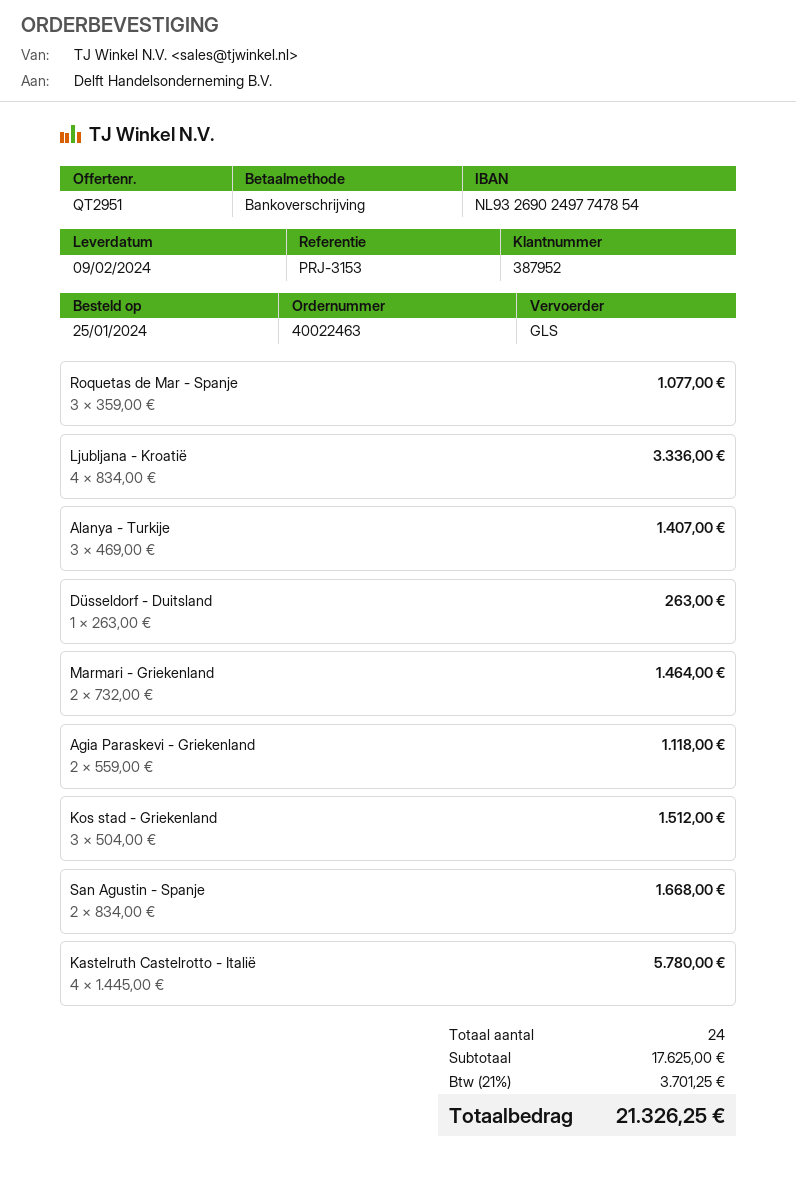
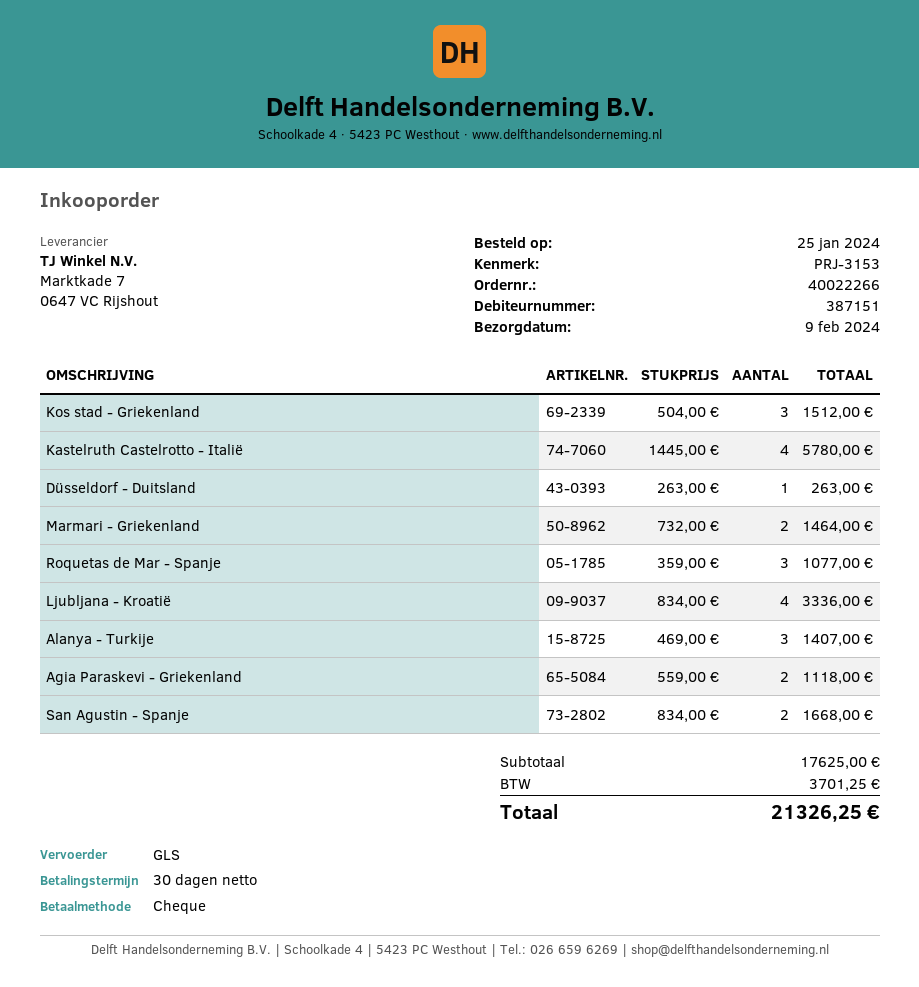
order number: 40022463 -> 40022266
customer number: 387952 -> 387151
payment method: bank transfer -> cheque

